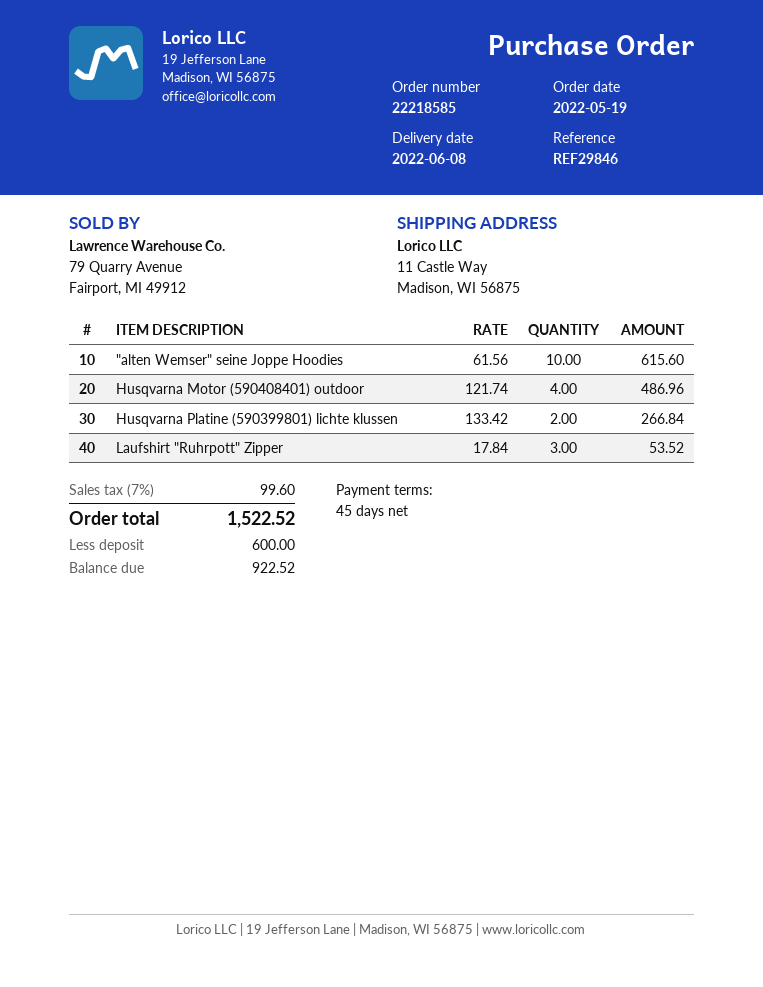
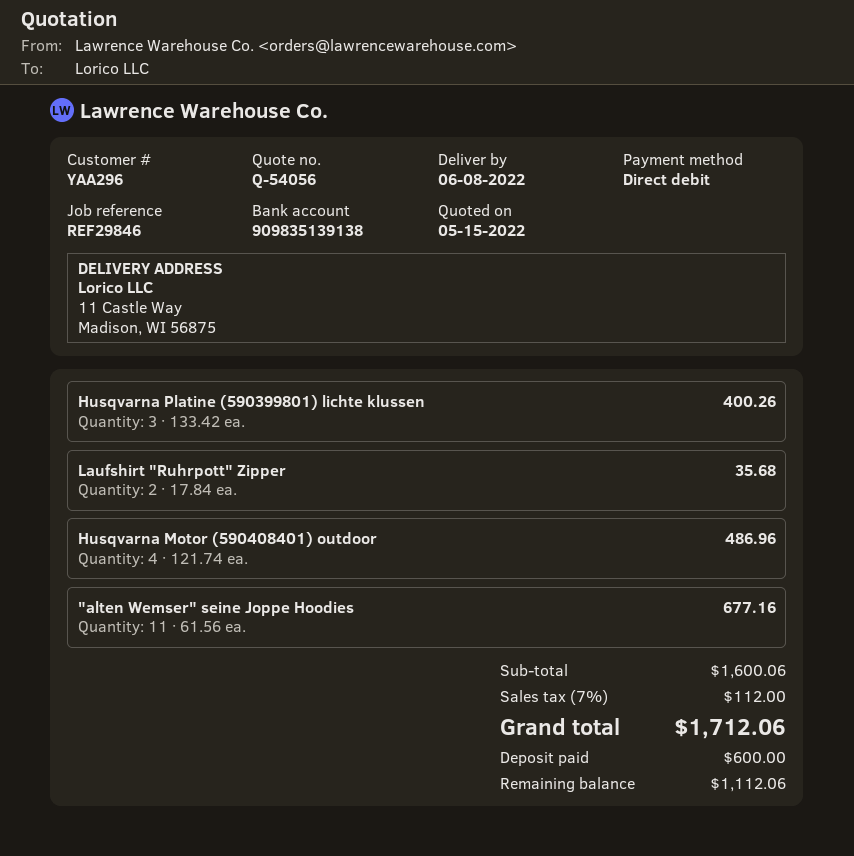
"alten Wemser" seine Joppe Hoodies: 10 x 61.56 = 615.60 -> 11 x 61.56 = 677.16
Husqvarna Platine (590399801) lichte klussen: 2 x 133.42 = 266.84 -> 3 x 133.42 = 400.26
Laufshirt "Ruhrpott" Zipper: 3 x 17.84 = 53.52 -> 2 x 17.84 = 35.68
tax: 7% = 99.60 -> 7% = 112.00
total: 1522.52 -> 1712.06
balance: 922.52 -> 1112.06

